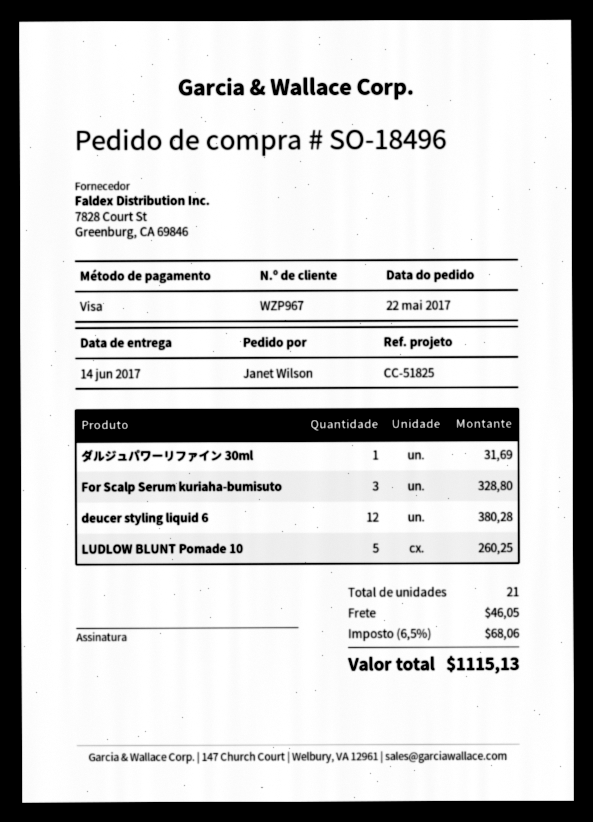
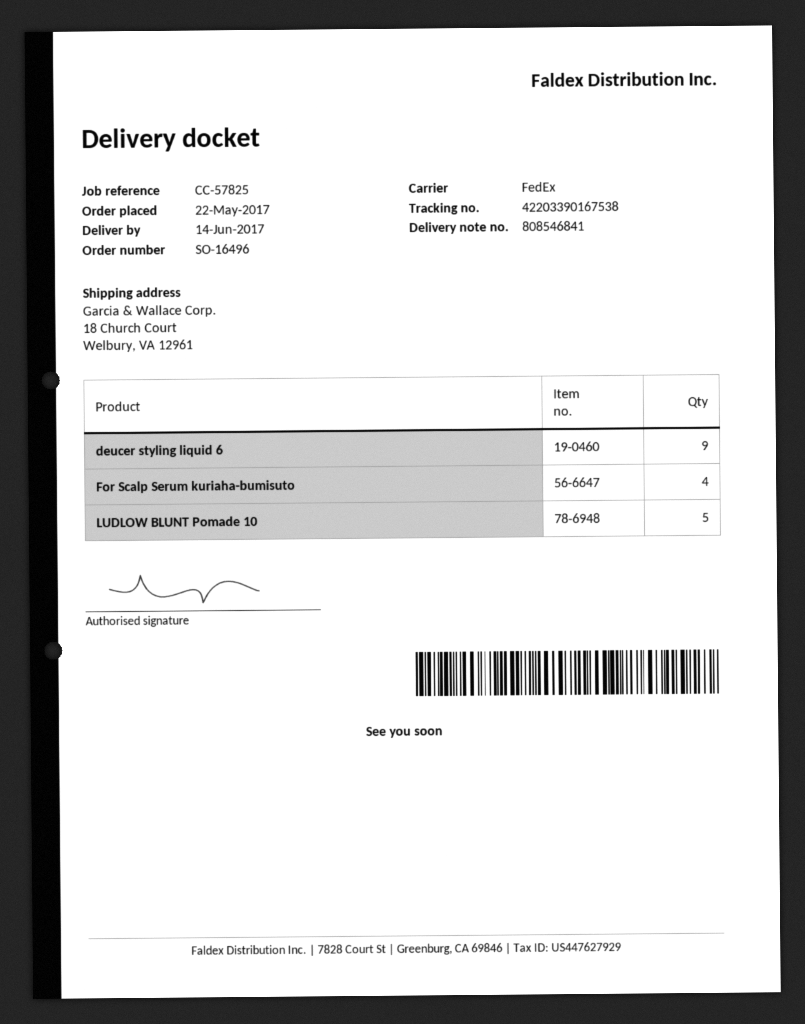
order number: SO-18496 -> SO-16496
reference: CC-51825 -> CC-57825
ダルジュパワーリファイン 30ml: 1 -> none
For Scalp Serum kuriaha-bumisuto: 3 -> 4
deucer styling liquid 6: 12 -> 9

